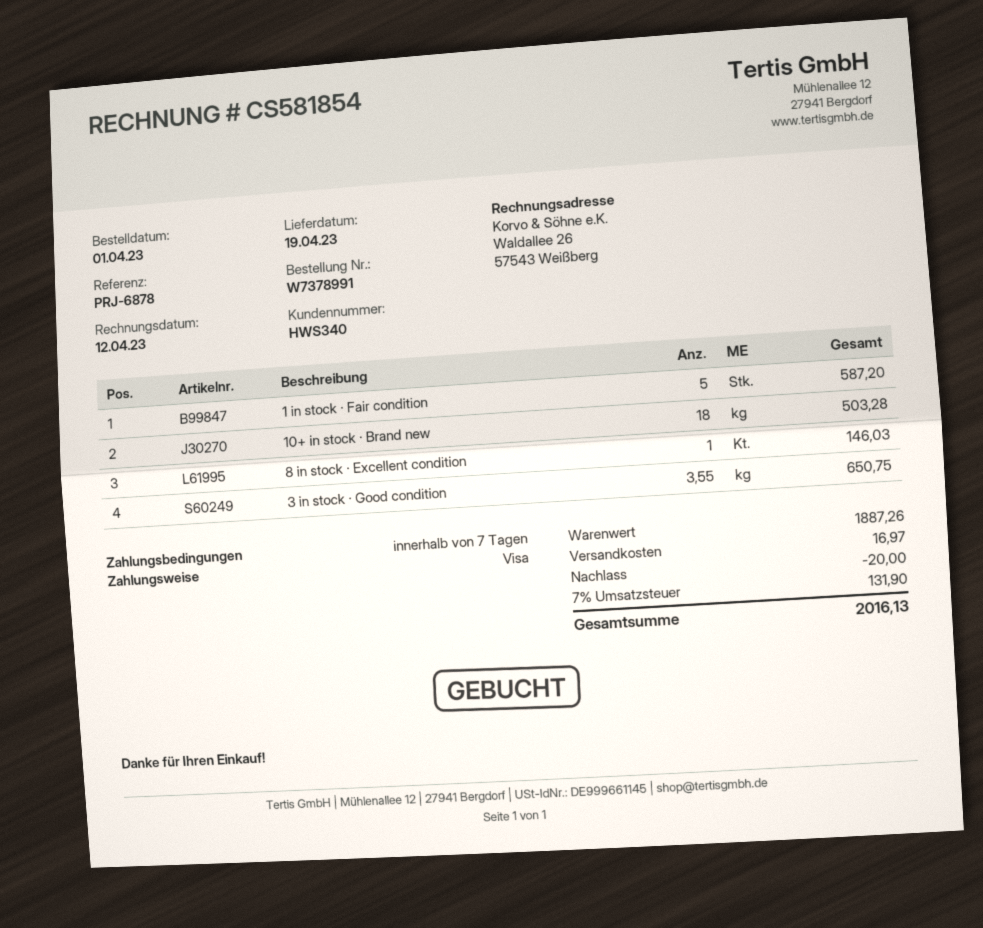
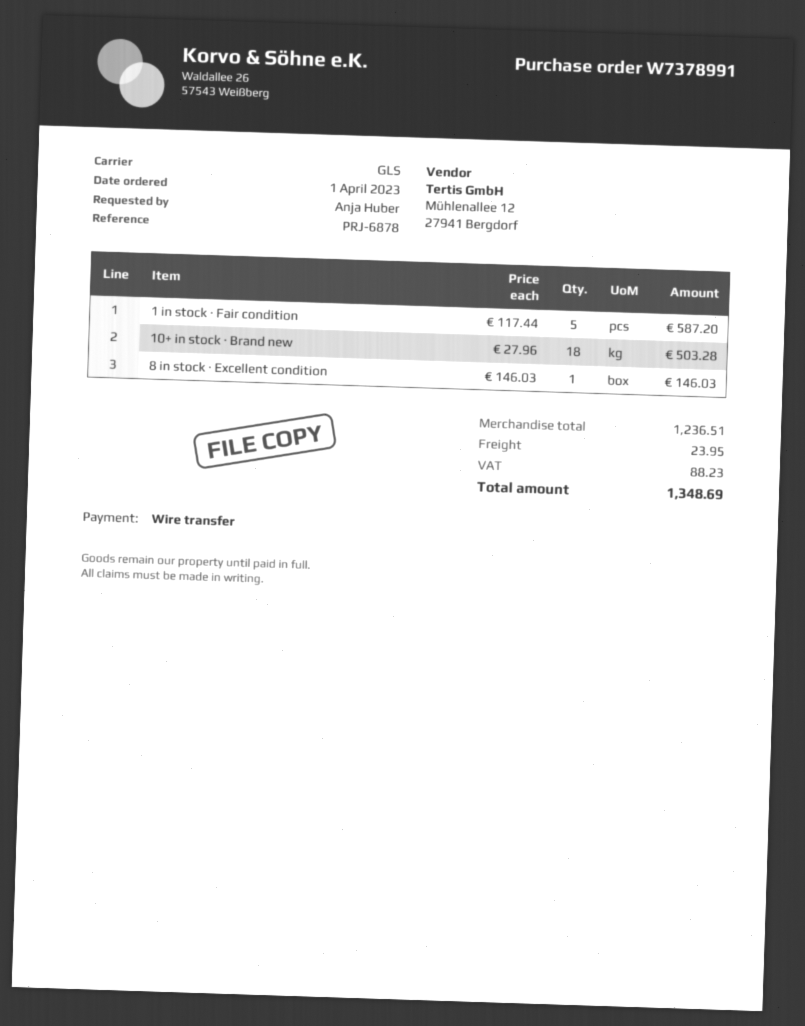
payment method: Visa -> bank transfer
3 in stock · Good condition: 3.55 for 650.75 -> none
subtotal: 1887.26 -> 1236.51
discount: 20.00 -> none
shipping: 16.97 -> 23.95
tax: 131.90 -> 88.23
total: 2016.13 -> 1348.69

